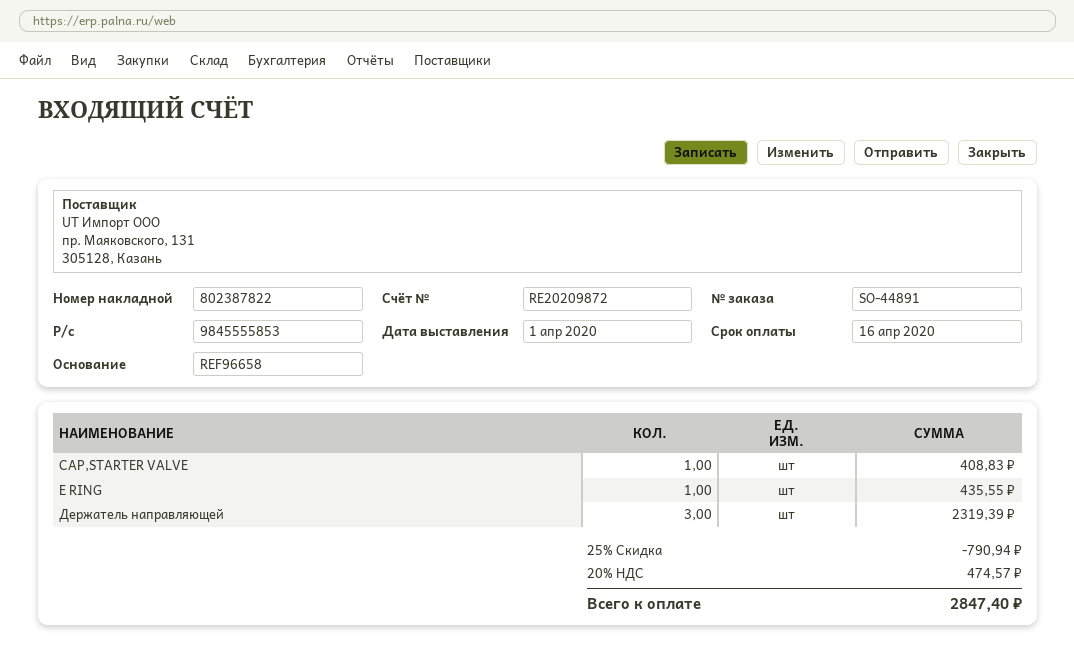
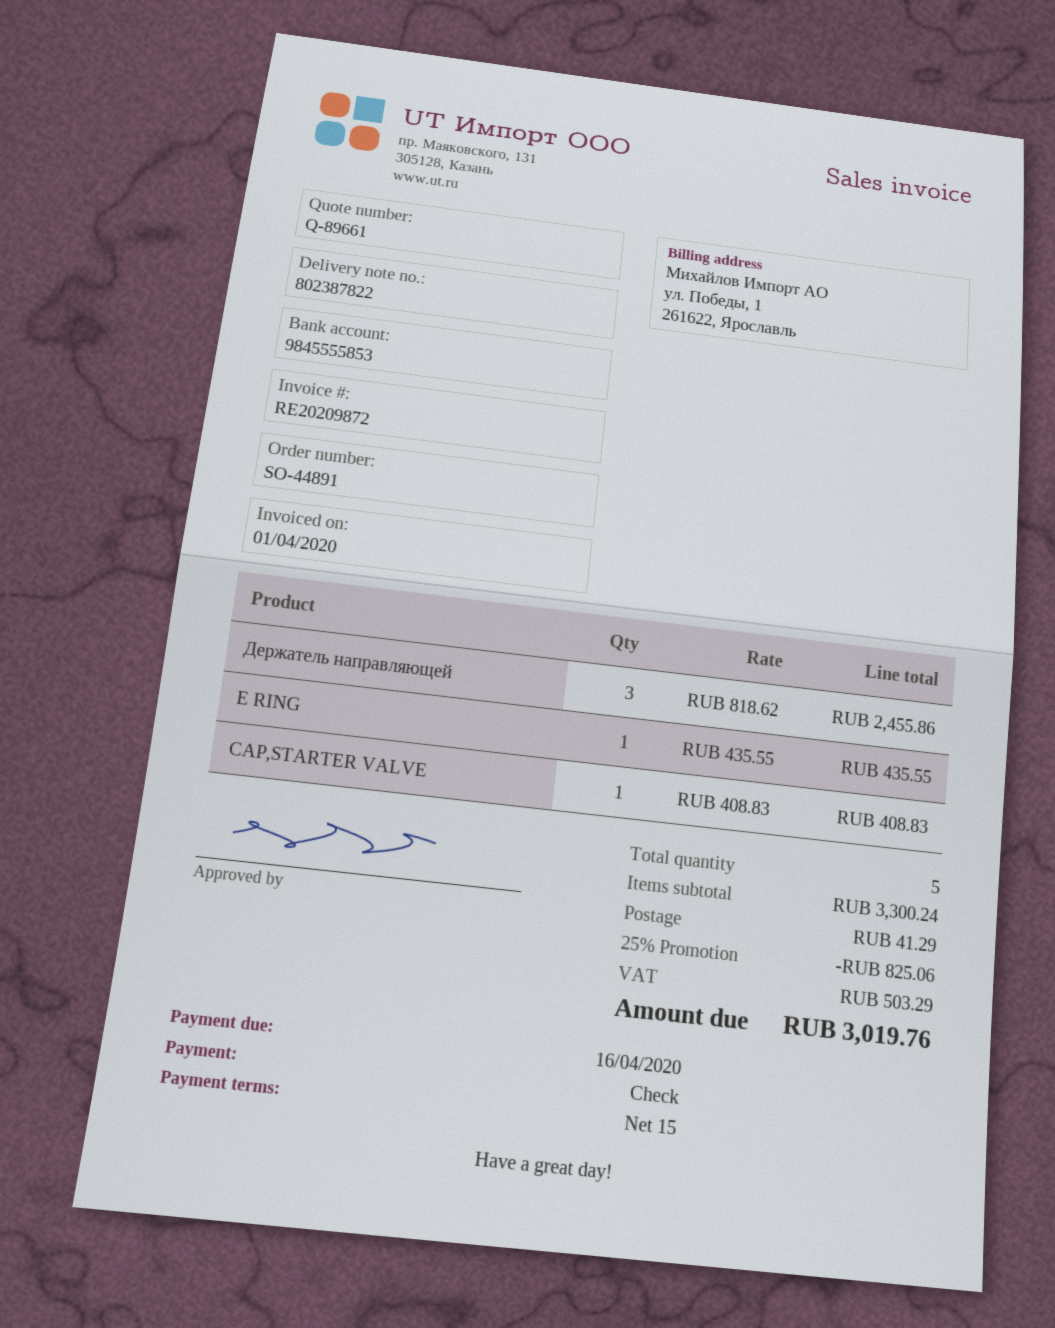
Держатель направляющей: 3 for 2319.39 -> 3 for 2455.86
discount: 25% = 790.94 -> 25% = 825.06
shipping: none -> 41.29
tax: 474.57 -> 503.29
total: 2847.40 -> 3019.76

